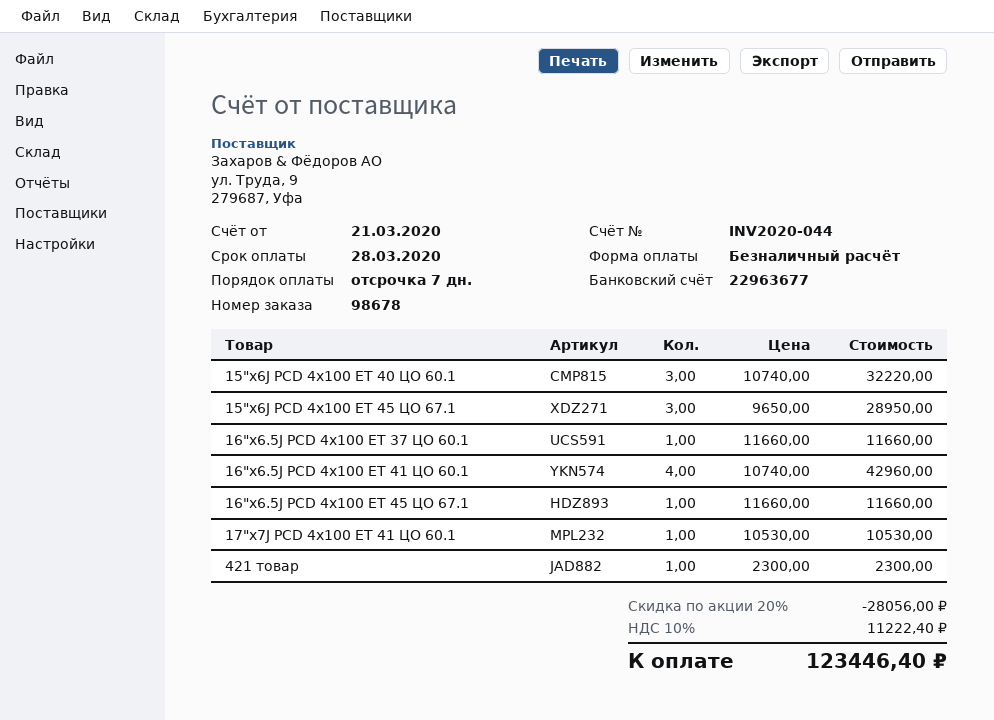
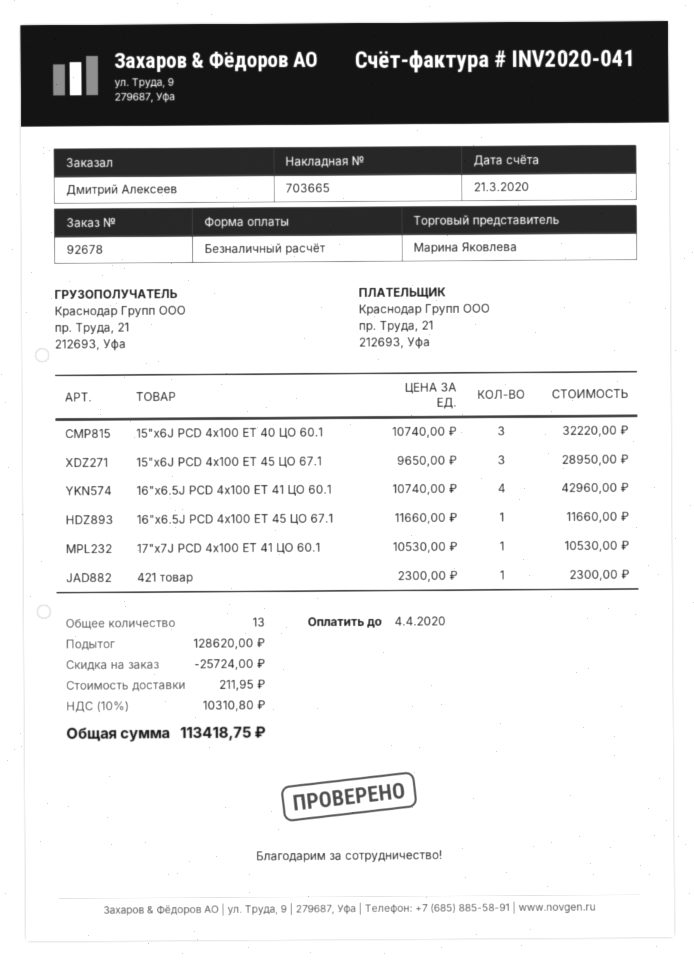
order number: 98678 -> 92678
invoice number: INV2020-044 -> INV2020-041
due date: 2020-03-28 -> 2020-04-04
16"x6.5J PCD 4x100 ЕТ 37 ЦО 60.1: 1 x 11660.00 = 11660.00 -> none
discount: 28056.00 -> 25724.00
shipping: none -> 211.95
tax: 10% = 11222.40 -> 10% = 10310.80
total: 123446.40 -> 113418.75

